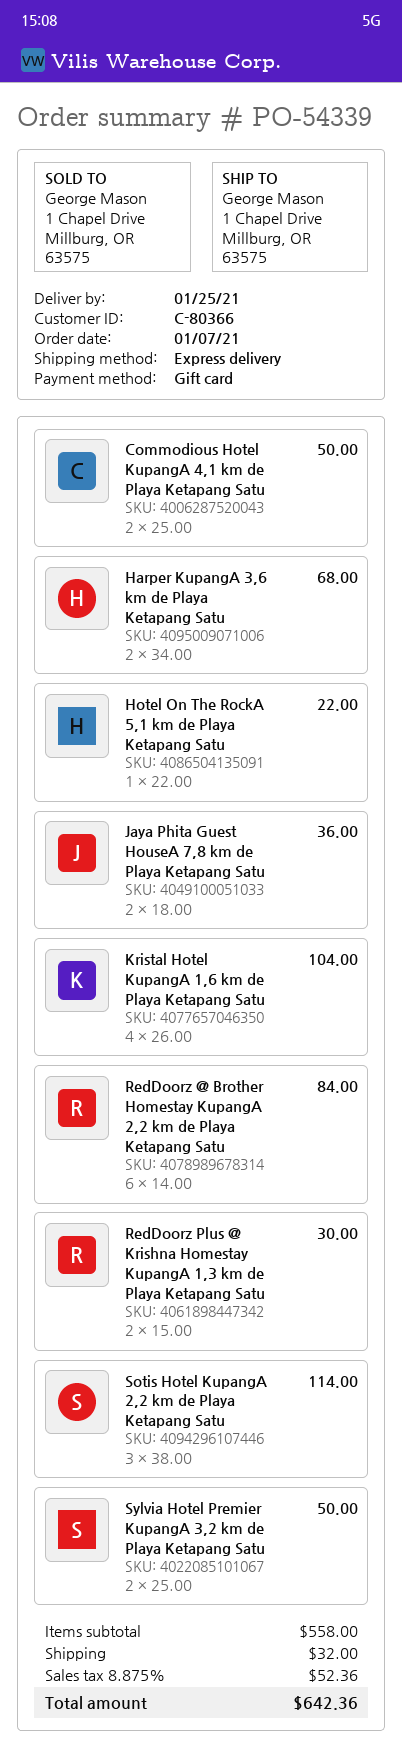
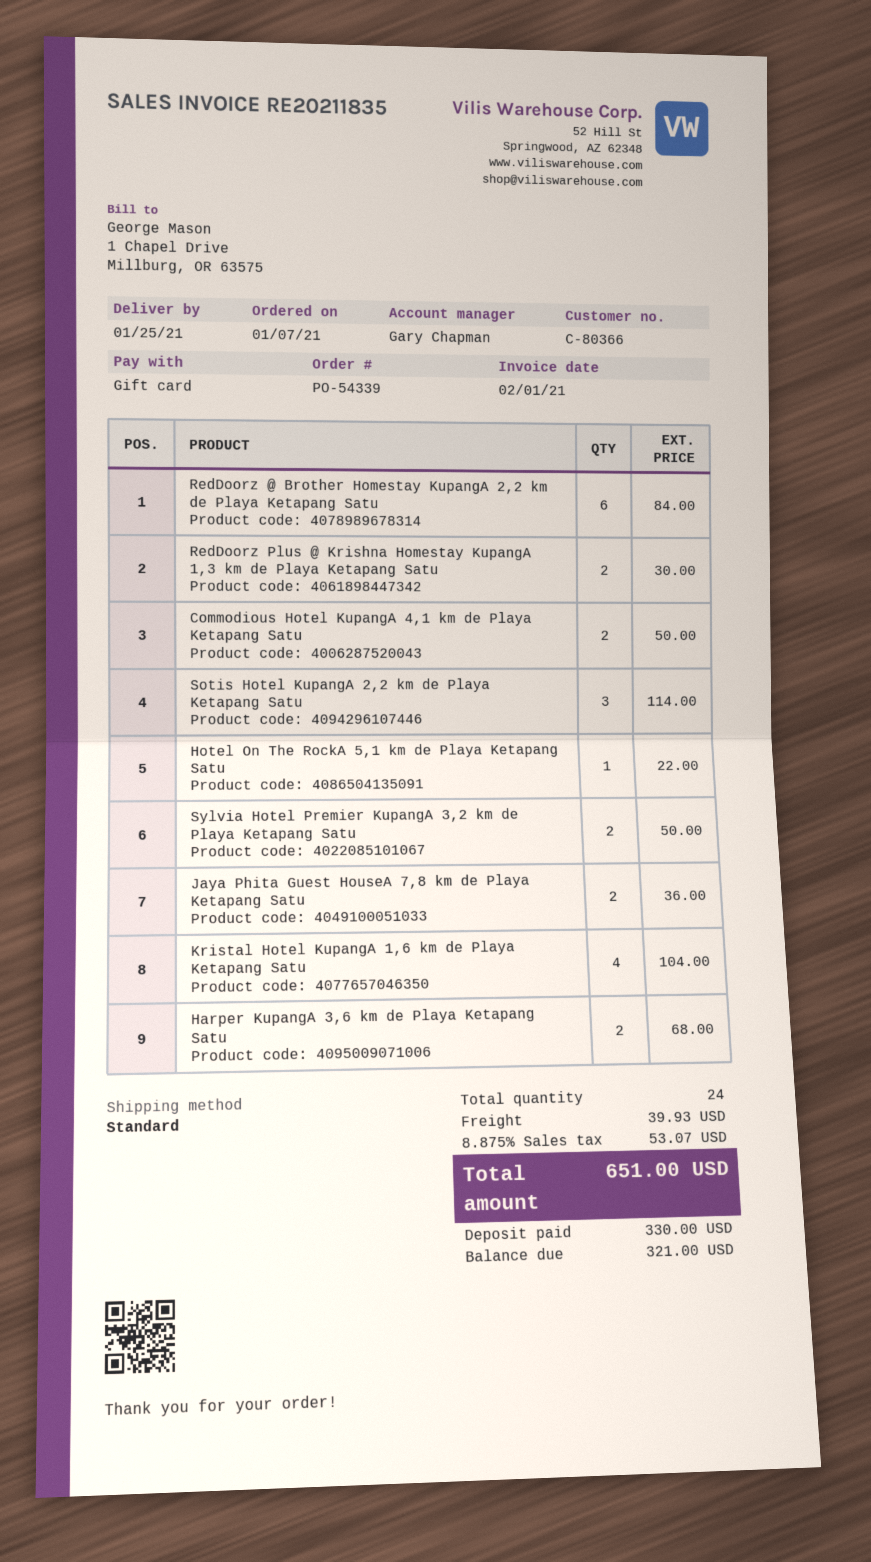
shipping method: express -> standard
shipping: 32.00 -> 39.93
tax: 8.875% = 52.36 -> 8.875% = 53.07
total: 642.36 -> 651.00

